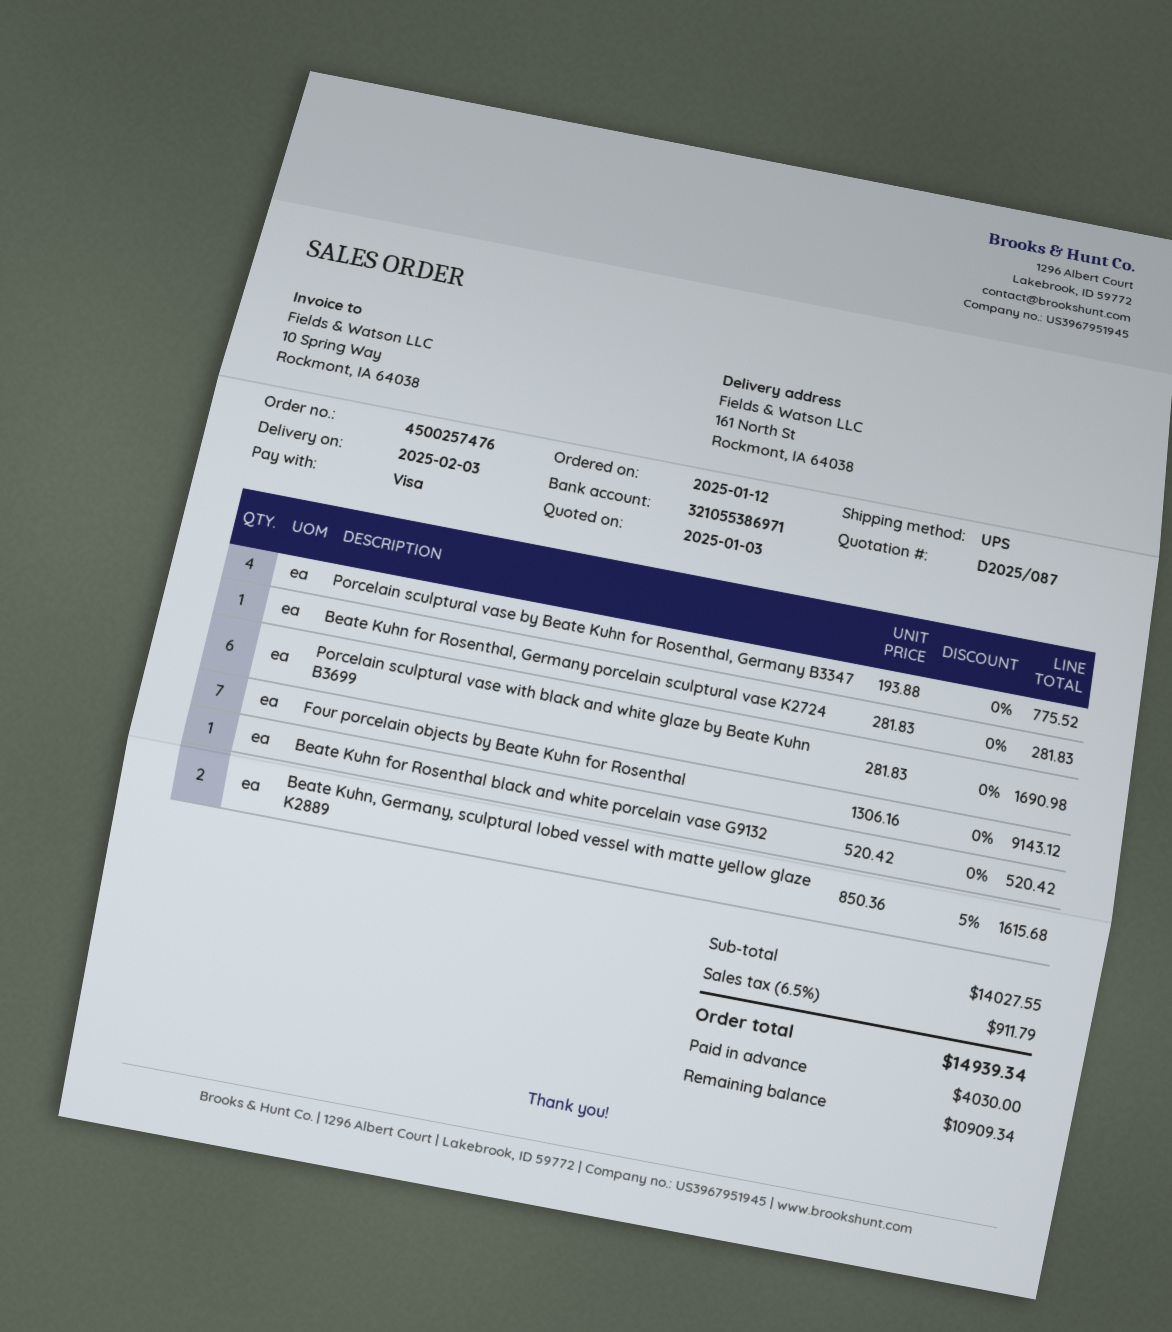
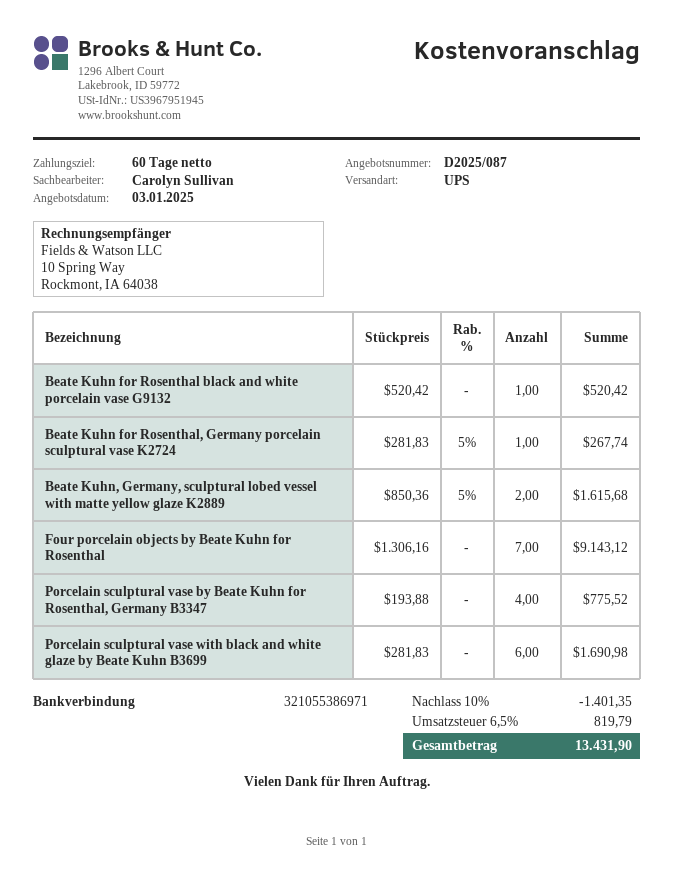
Beate Kuhn for Rosenthal, Germany porcelain sculptural vase K2724: 1 x 281.83 = 281.83 -> 1 x 281.83 - 5% = 267.74
discount: none -> 10% = 1401.35
tax: 6.5% = 911.79 -> 6.5% = 819.79
total: 14939.34 -> 13431.90

